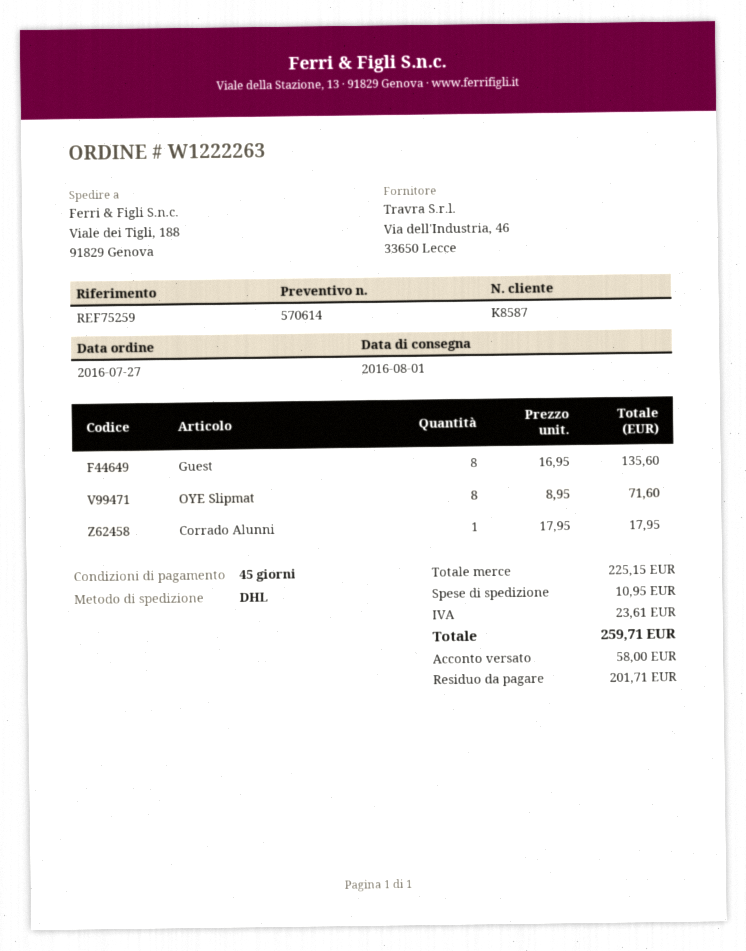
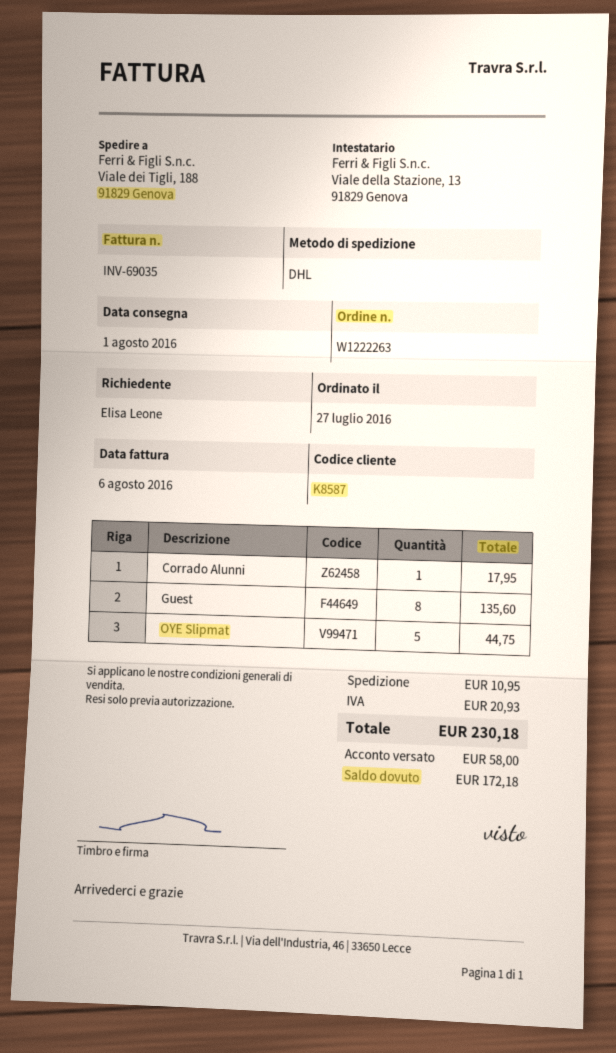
OYE Slipmat: 8 for 71.60 -> 5 for 44.75
tax: 23.61 -> 20.93
total: 259.71 -> 230.18
balance: 201.71 -> 172.18

